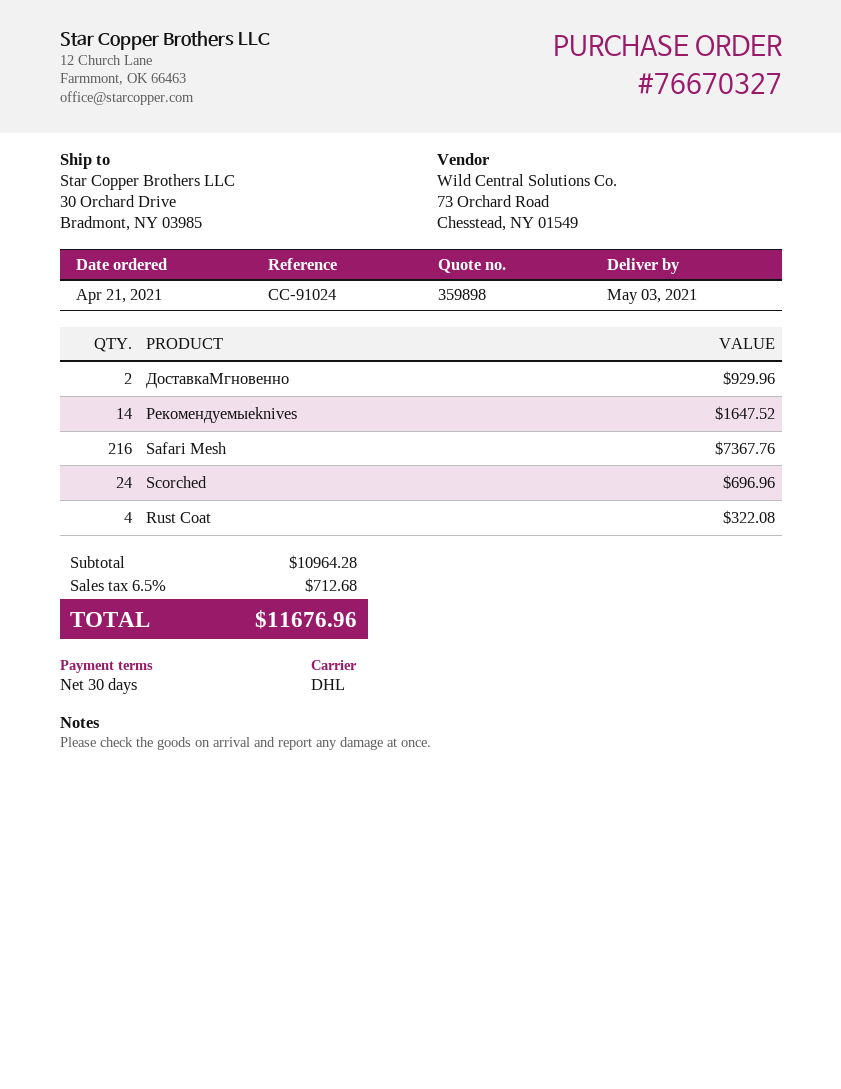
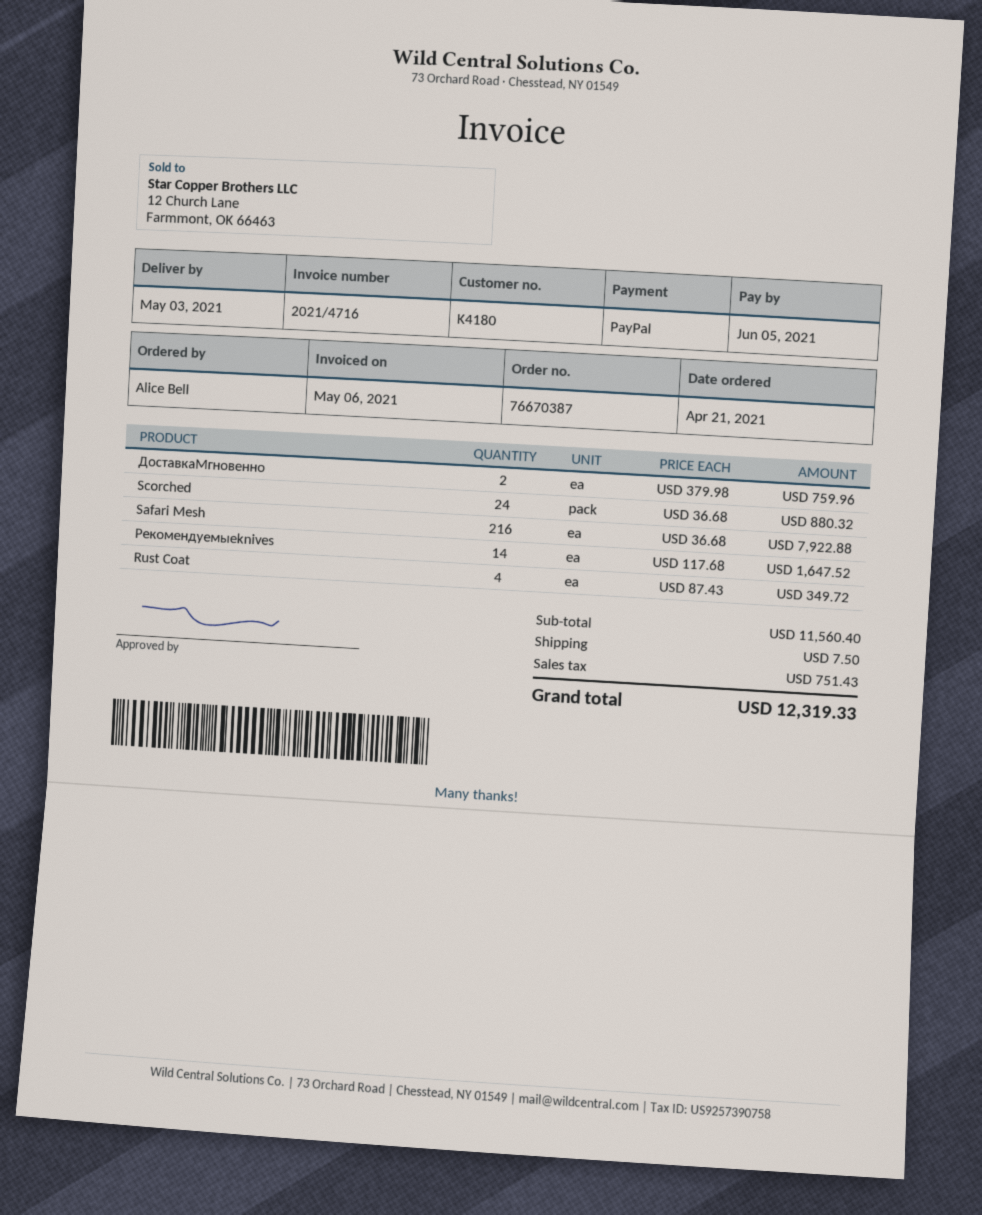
order number: 76670327 -> 76670387
ДоставкаМгновенно: 2 for 929.96 -> 2 for 759.96
Safari Mesh: 216 for 7367.76 -> 216 for 7922.88
Scorched: 24 for 696.96 -> 24 for 880.32
Rust Coat: 4 for 322.08 -> 4 for 349.72
subtotal: 10964.28 -> 11560.40
shipping: none -> 7.50
tax: 712.68 -> 751.43
total: 11676.96 -> 12319.33

